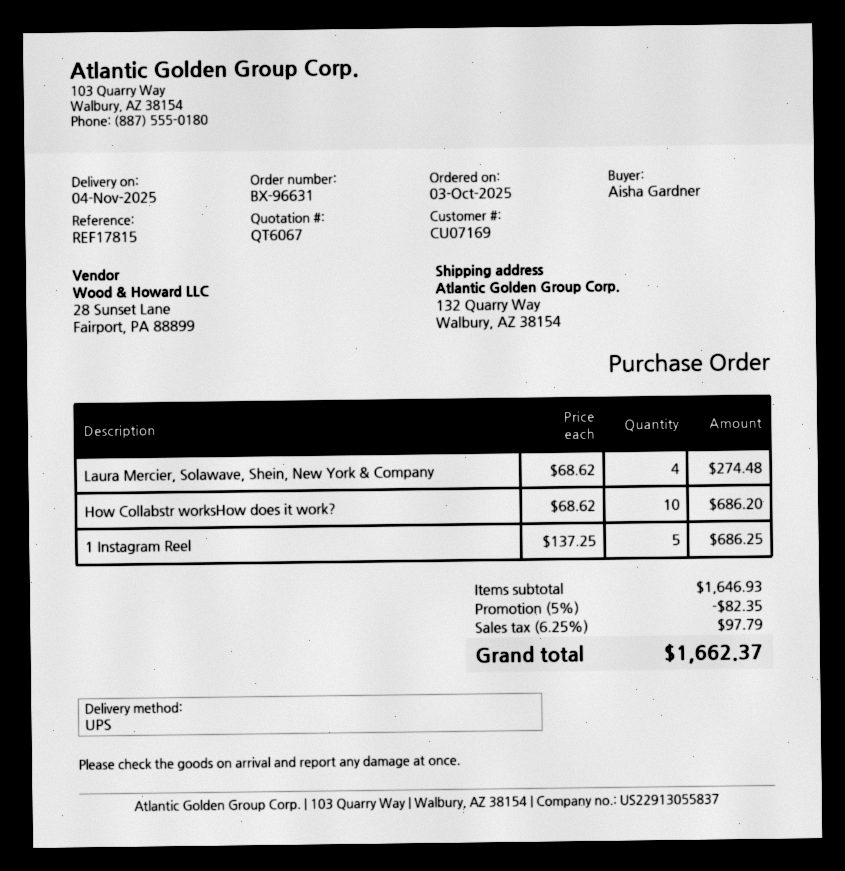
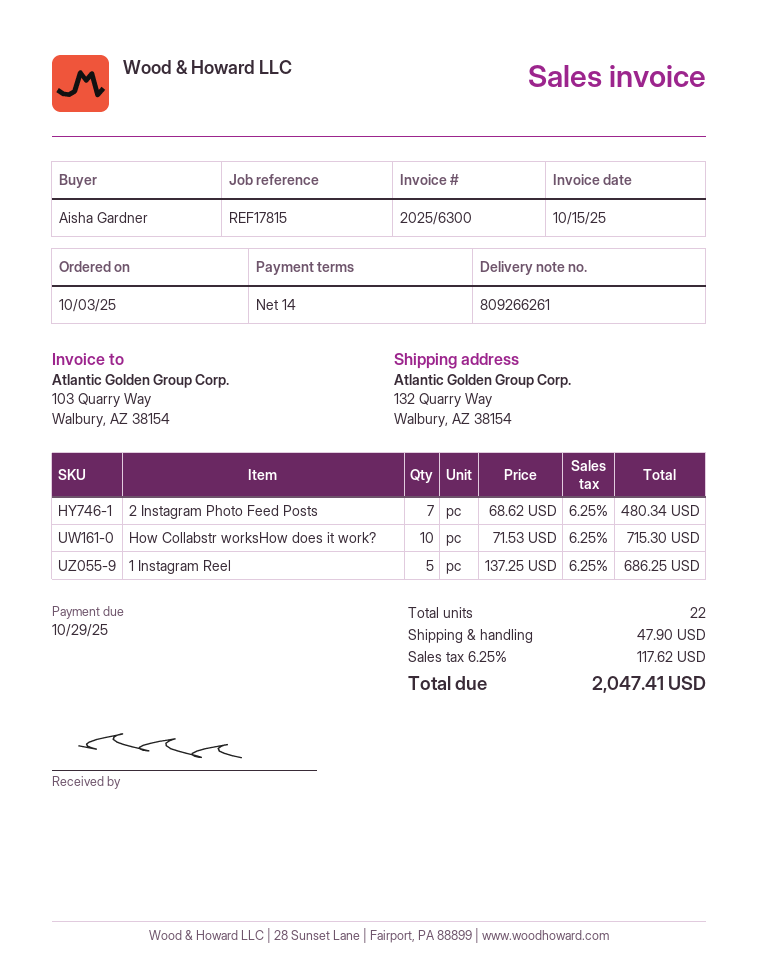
Laura Mercier, Solawave, Shein, New York & Company: 4 x 68.62 = 274.48 -> none
How Collabstr worksHow does it work?: 10 x 68.62 = 686.20 -> 10 x 71.53 = 715.30
2 Instagram Photo Feed Posts: none -> 7 x 68.62 = 480.34
discount: 5% = 82.35 -> none
shipping: none -> 47.90
tax: 6.25% = 97.79 -> 6.25% = 117.62
total: 1662.37 -> 2047.41

